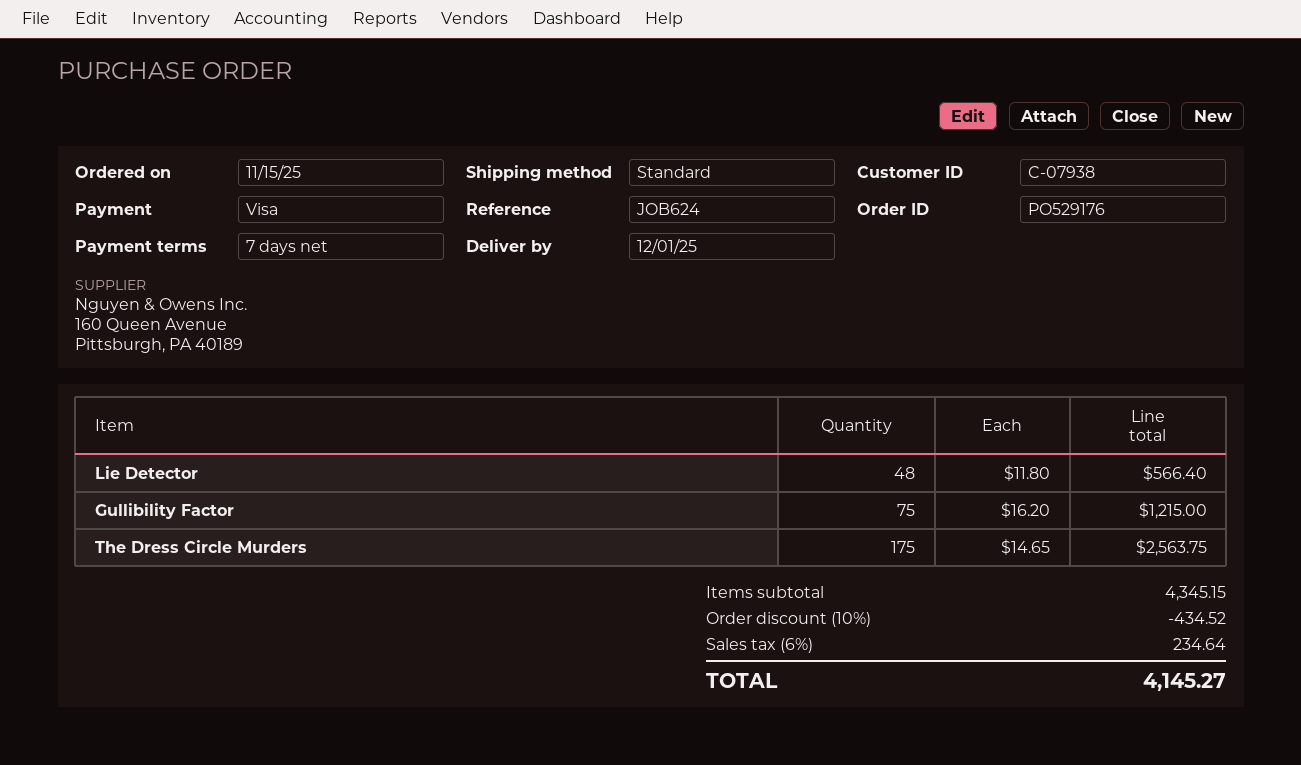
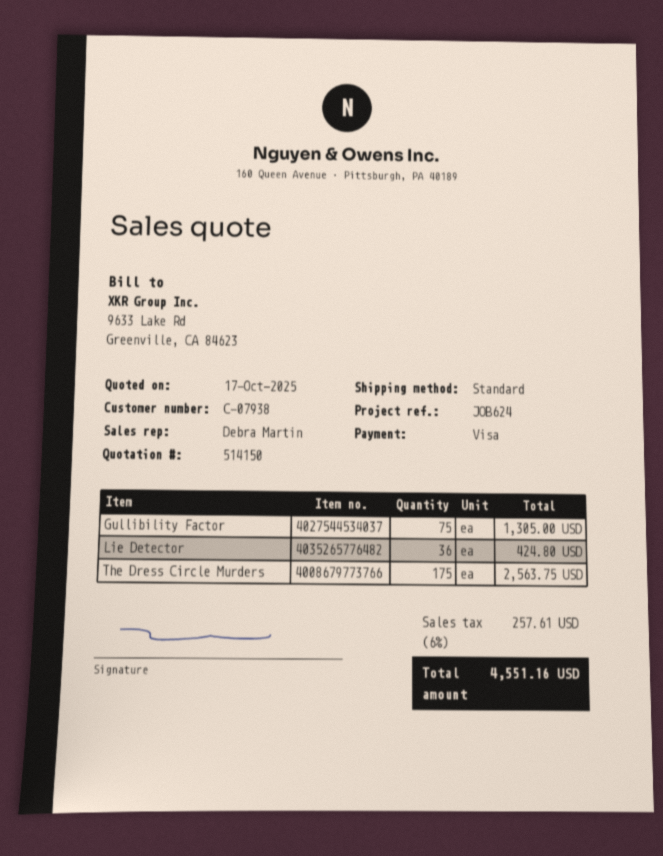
Lie Detector: 48 for 566.40 -> 36 for 424.80
Gullibility Factor: 75 for 1215.00 -> 75 for 1305.00
discount: 10% = 434.52 -> none
tax: 6% = 234.64 -> 6% = 257.61
total: 4145.27 -> 4551.16

